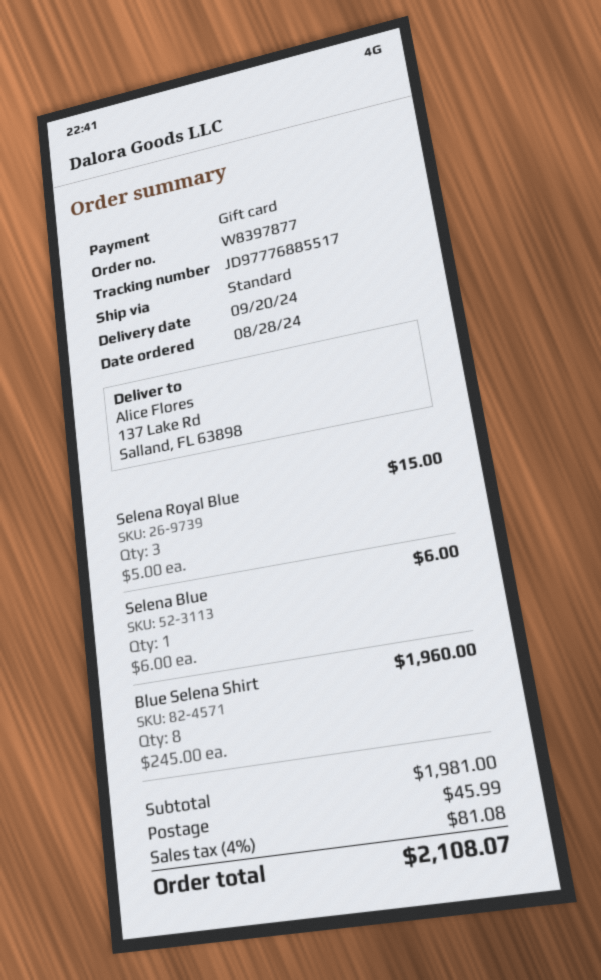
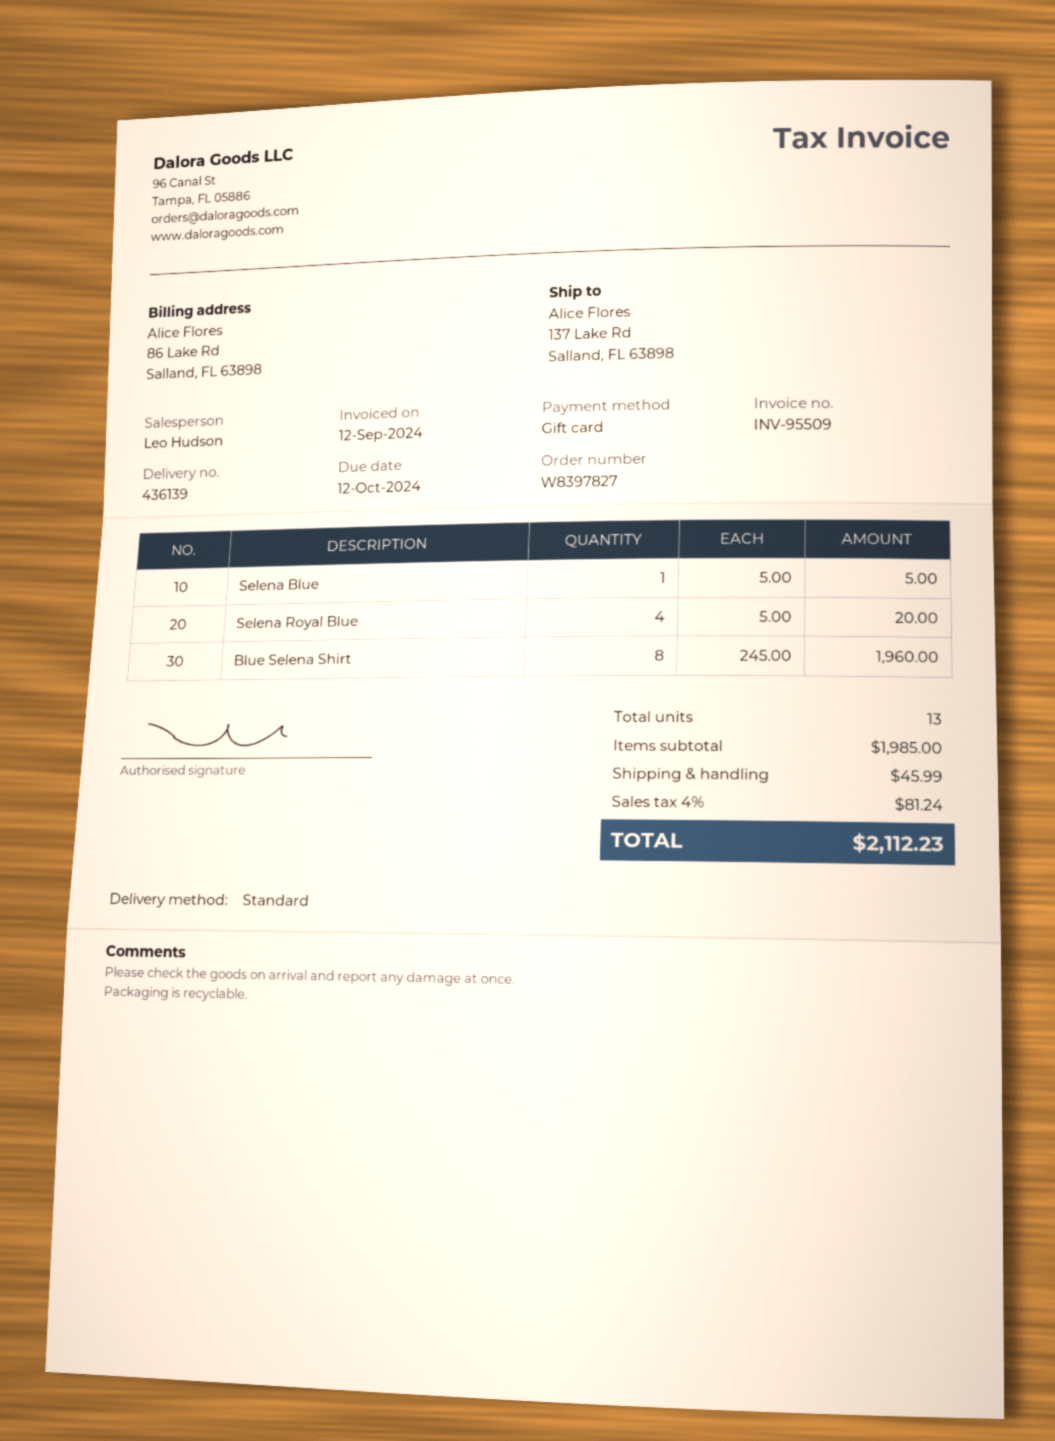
order number: W8397877 -> W8397827
Selena Royal Blue: 3 x 5.00 = 15.00 -> 4 x 5.00 = 20.00
Selena Blue: 1 x 6.00 = 6.00 -> 1 x 5.00 = 5.00
subtotal: 1981.00 -> 1985.00
tax: 4% = 81.08 -> 4% = 81.24
total: 2108.07 -> 2112.23

